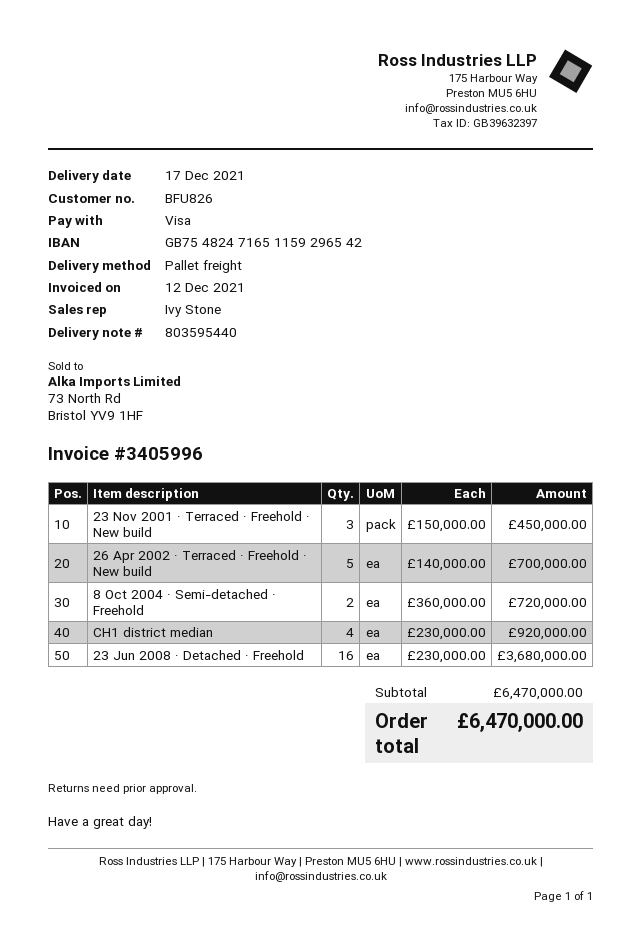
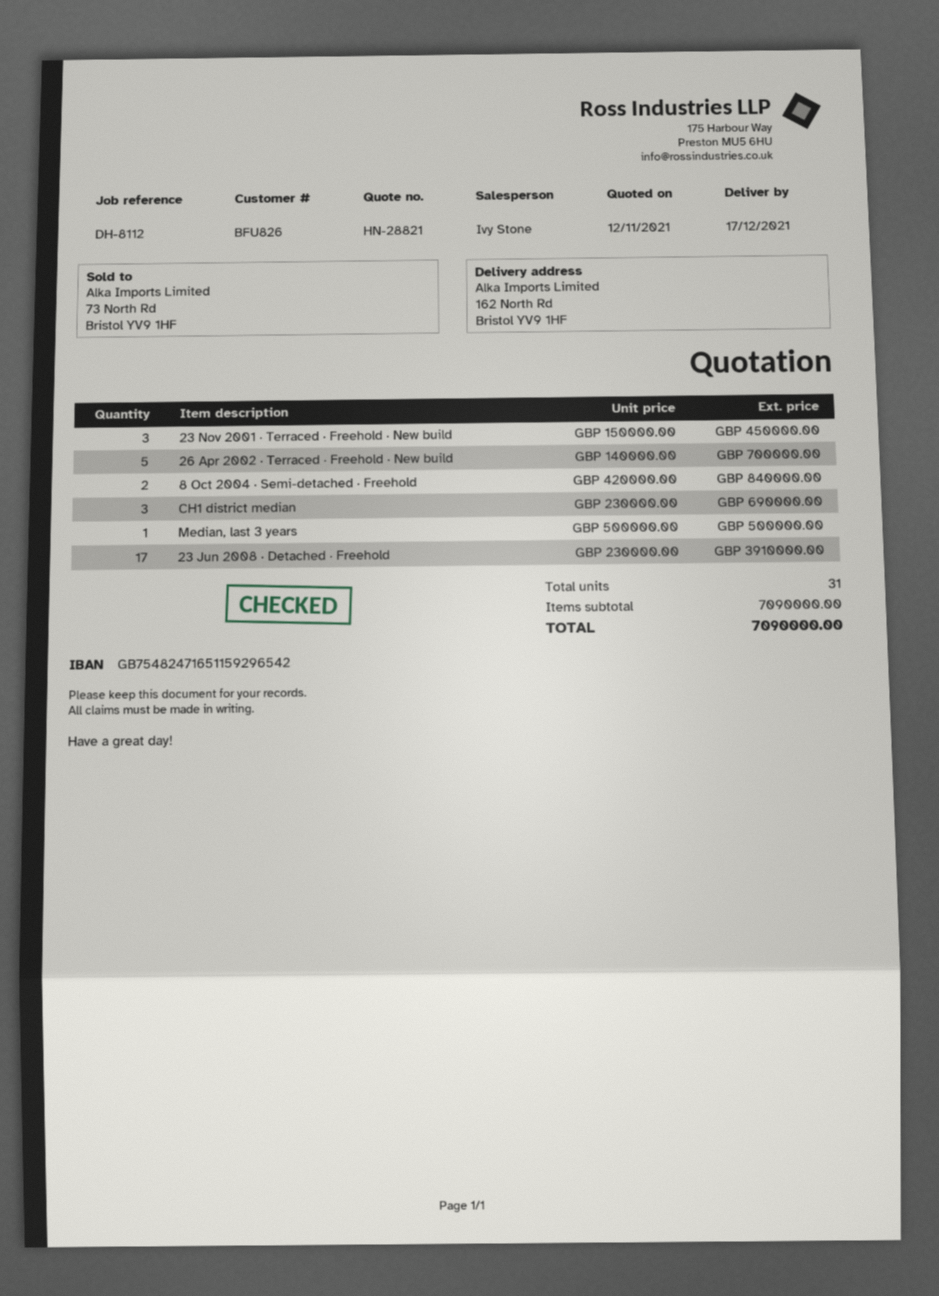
8 Oct 2004 · Semi-detached · Freehold: 2 x 360000.00 = 720000.00 -> 2 x 420000.00 = 840000.00
CH1 district median: 4 x 230000.00 = 920000.00 -> 3 x 230000.00 = 690000.00
23 Jun 2008 · Detached · Freehold: 16 x 230000.00 = 3680000.00 -> 17 x 230000.00 = 3910000.00
Median, last 3 years: none -> 1 x 500000.00 = 500000.00
subtotal: 6470000.00 -> 7090000.00
total: 6470000.00 -> 7090000.00

